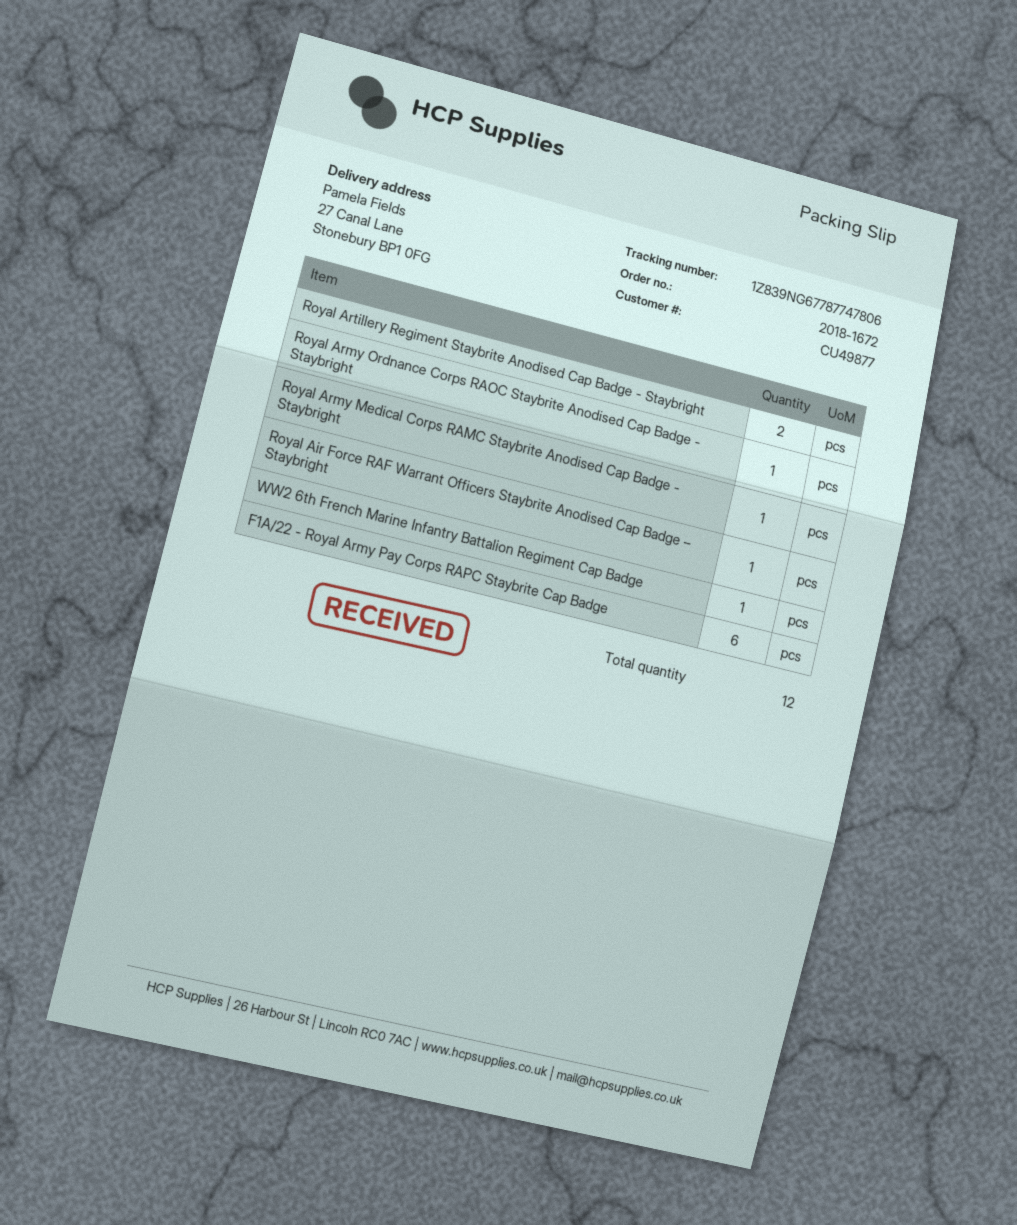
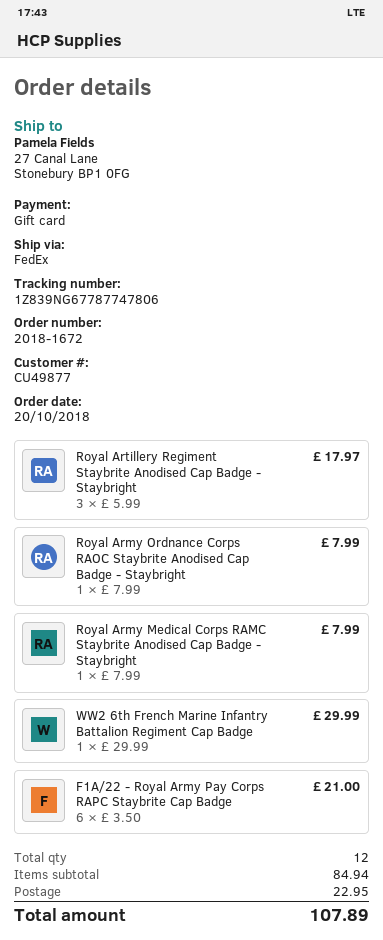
Royal Artillery Regiment Staybrite Anodised Cap Badge - Staybright: 2 -> 3
Royal Air Force RAF Warrant Officers Staybrite Anodised Cap Badge – Staybright: 1 -> none

